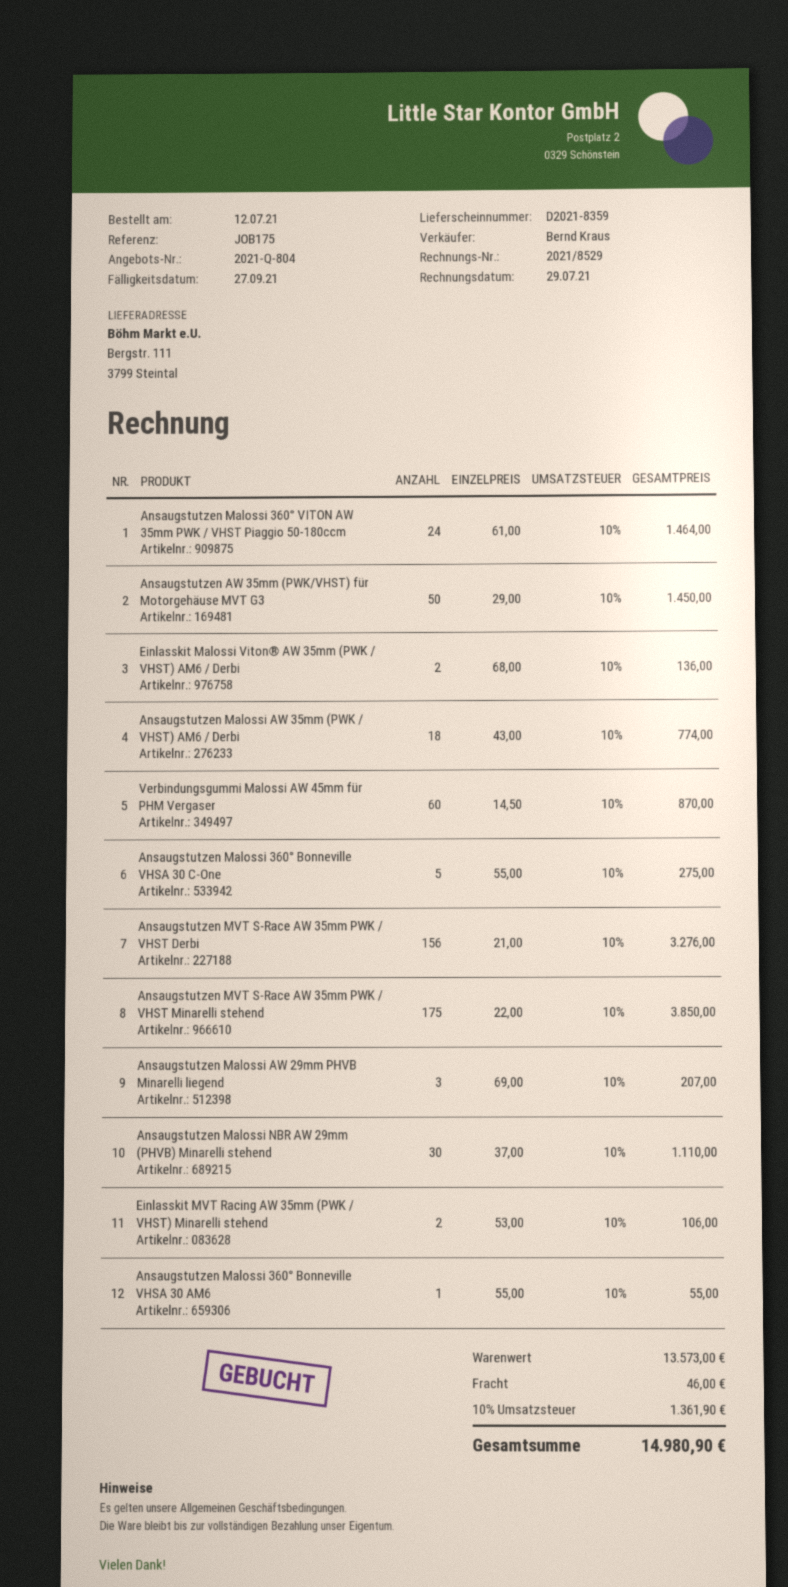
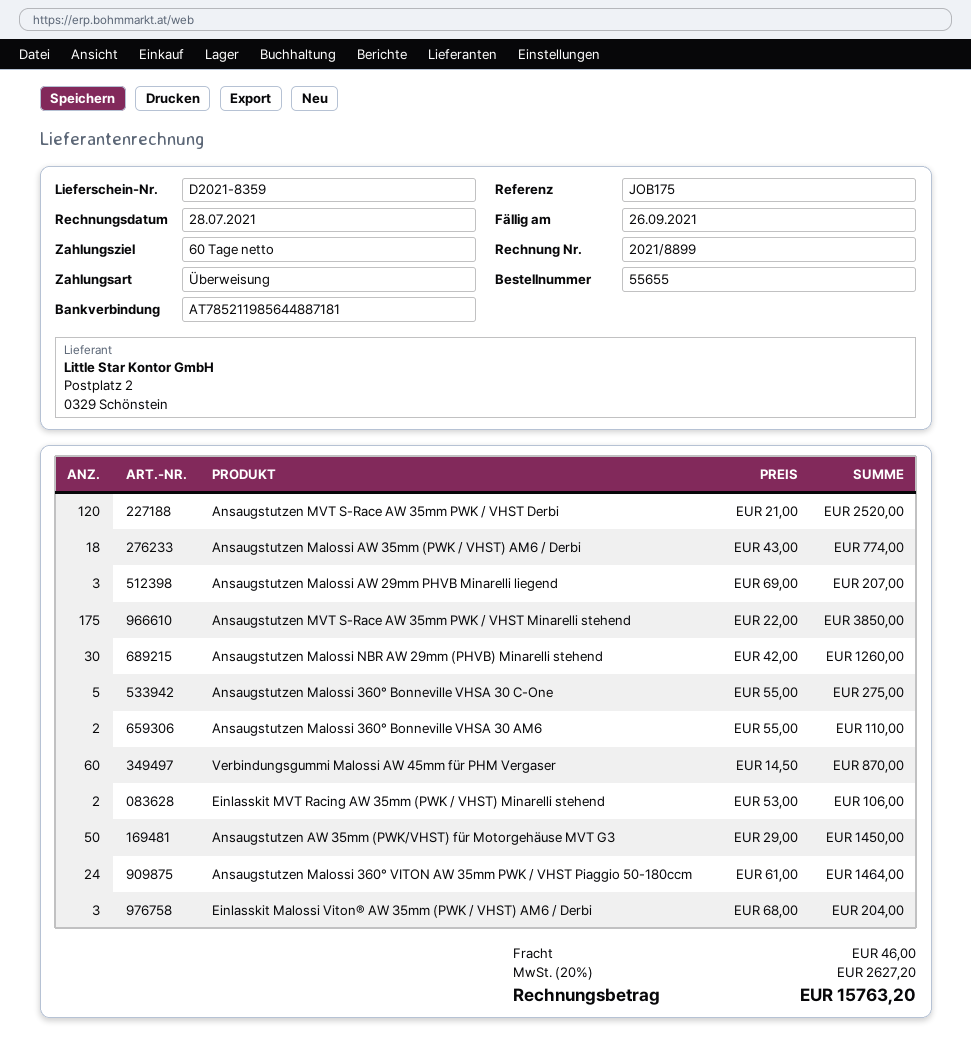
invoice number: 2021/8529 -> 2021/8899
invoice date: 2021-07-29 -> 2021-07-28
due date: 2021-09-27 -> 2021-09-26
Einlasskit Malossi Viton® AW 35mm (PWK / VHST) AM6 / Derbi: 2 x 68.00 = 136.00 -> 3 x 68.00 = 204.00
Ansaugstutzen MVT S-Race AW 35mm PWK / VHST Derbi: 156 x 21.00 = 3276.00 -> 120 x 21.00 = 2520.00
Ansaugstutzen Malossi NBR AW 29mm (PHVB) Minarelli stehend: 30 x 37.00 = 1110.00 -> 30 x 42.00 = 1260.00
Ansaugstutzen Malossi 360° Bonneville VHSA 30 AM6: 1 x 55.00 = 55.00 -> 2 x 55.00 = 110.00
tax: 10% = 1361.90 -> 20% = 2627.20
total: 14980.90 -> 15763.20

